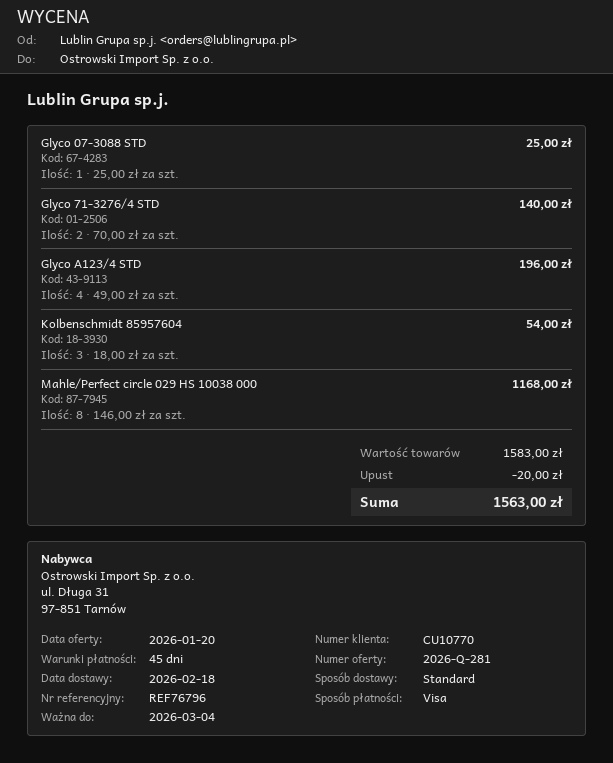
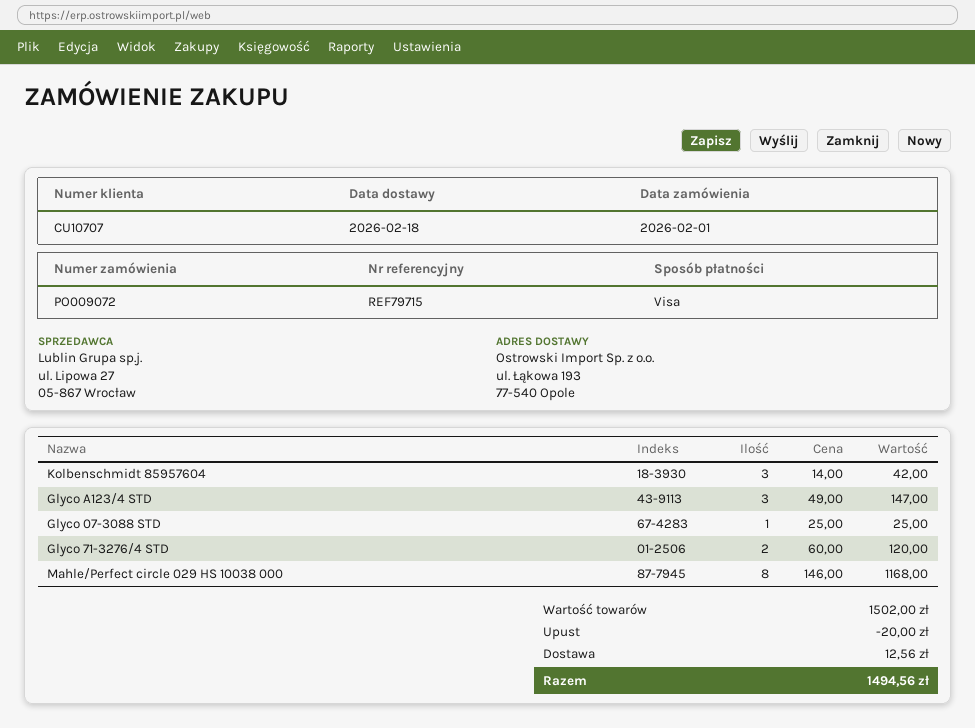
customer number: CU10770 -> CU10707
reference: REF76796 -> REF79715
Glyco 71-3276/4 STD: 2 x 70.00 = 140.00 -> 2 x 60.00 = 120.00
Glyco A123/4 STD: 4 x 49.00 = 196.00 -> 3 x 49.00 = 147.00
Kolbenschmidt 85957604: 3 x 18.00 = 54.00 -> 3 x 14.00 = 42.00
subtotal: 1583.00 -> 1502.00
shipping: none -> 12.56
total: 1563.00 -> 1494.56

